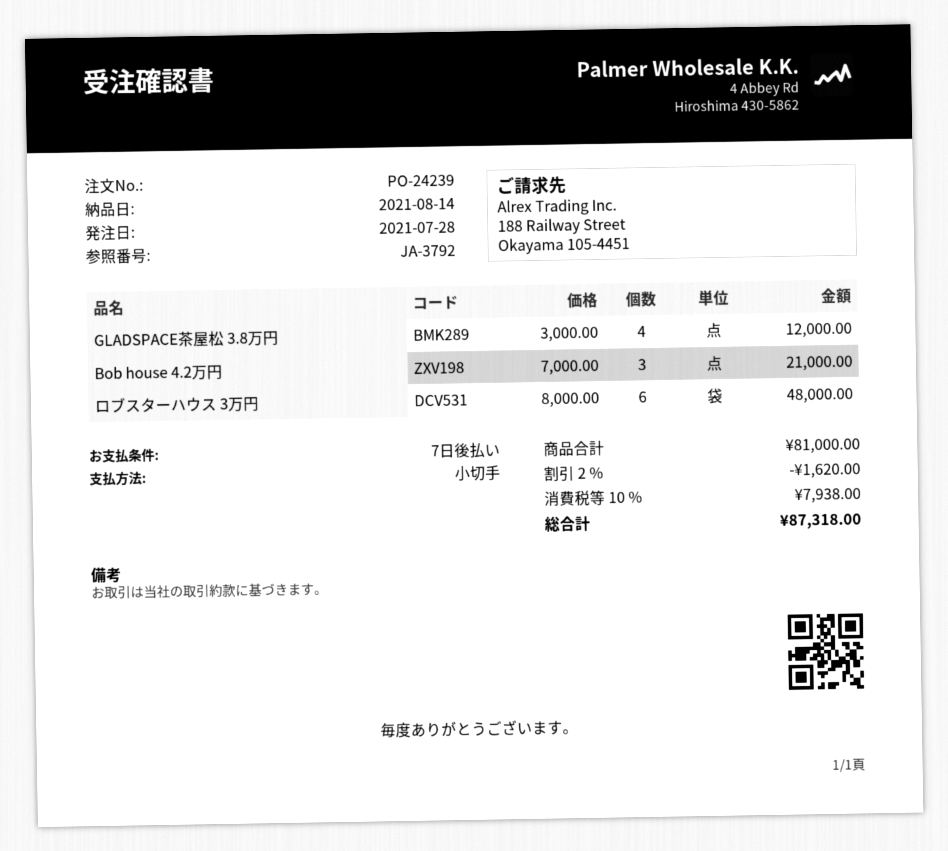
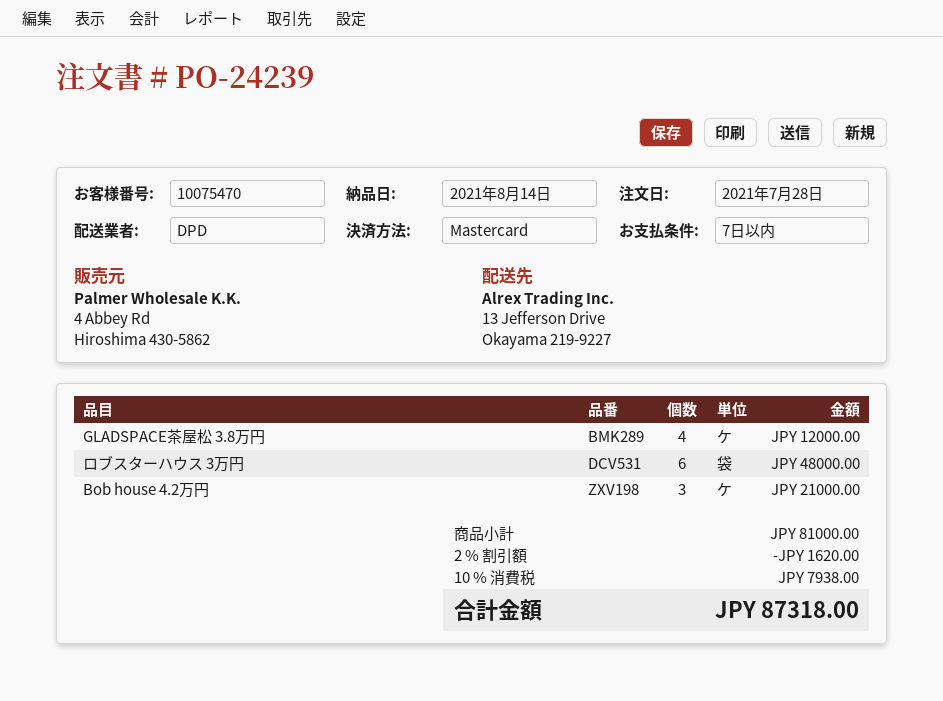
payment method: cheque -> Mastercard

